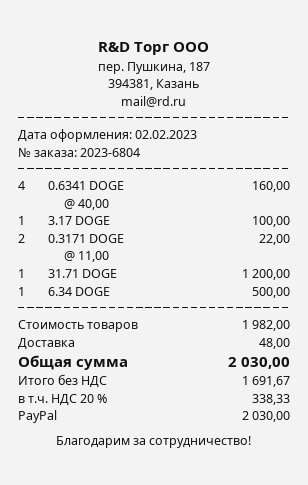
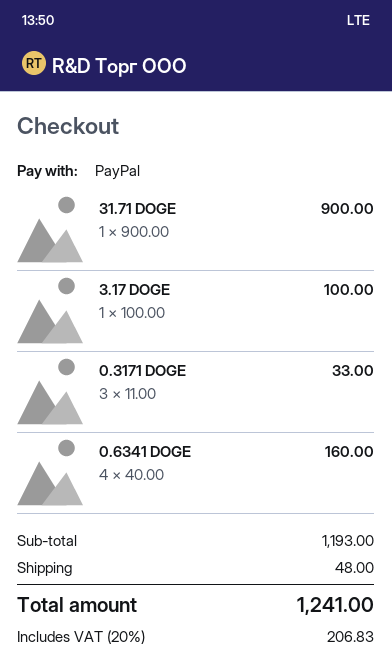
0.3171 DOGE: 2 x 11.00 = 22.00 -> 3 x 11.00 = 33.00
31.71 DOGE: 1 x 1200.00 = 1200.00 -> 1 x 900.00 = 900.00
6.34 DOGE: 1 x 500.00 = 500.00 -> none
subtotal: 1982.00 -> 1193.00
tax: 20% = 338.33 -> 20% = 206.83
total: 2030.00 -> 1241.00

